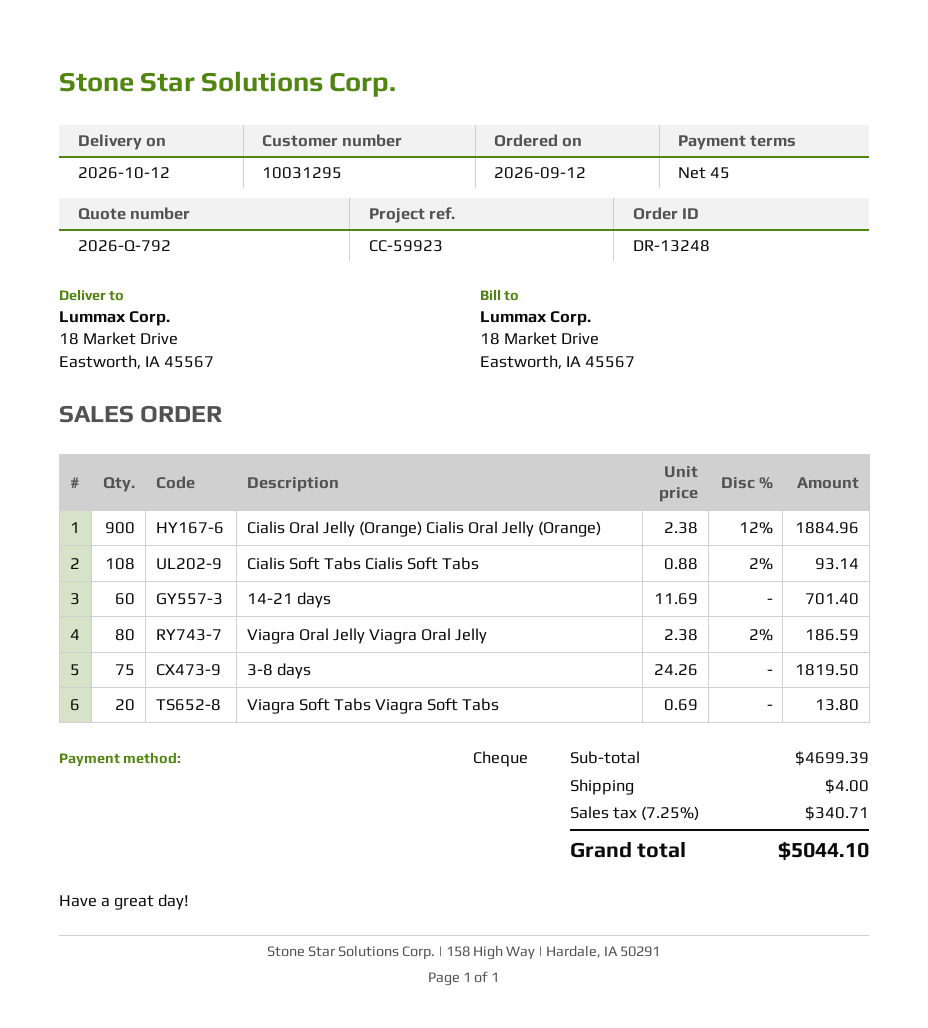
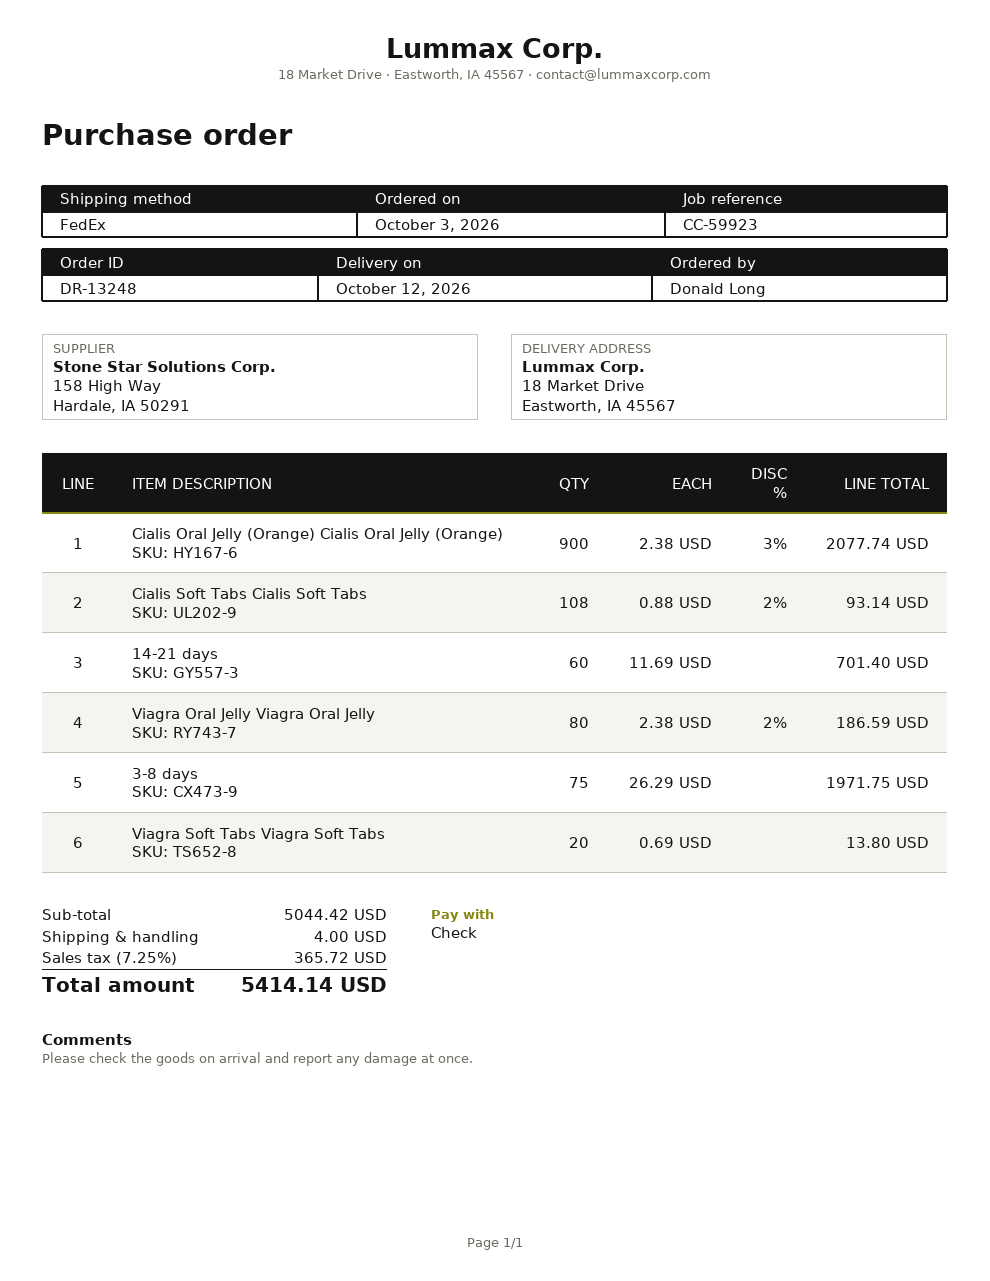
order date: 2026-09-12 -> 2026-10-03
Cialis Oral Jelly (Orange) Cialis Oral Jelly (Orange): 900 x 2.38 - 12% = 1884.96 -> 900 x 2.38 - 3% = 2077.74
3-8 days: 75 x 24.26 = 1819.50 -> 75 x 26.29 = 1971.75
subtotal: 4699.39 -> 5044.42
tax: 7.25% = 340.71 -> 7.25% = 365.72
total: 5044.10 -> 5414.14

